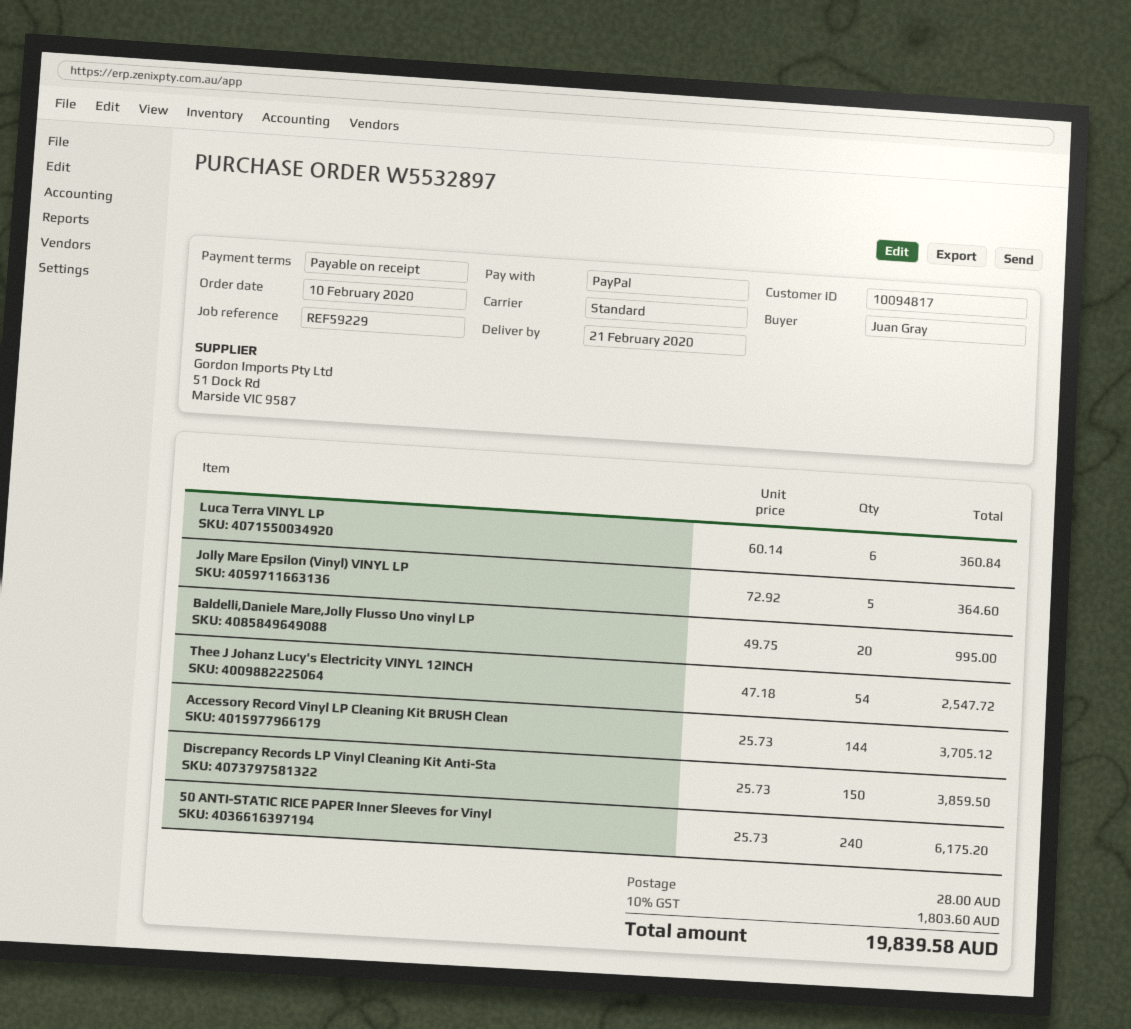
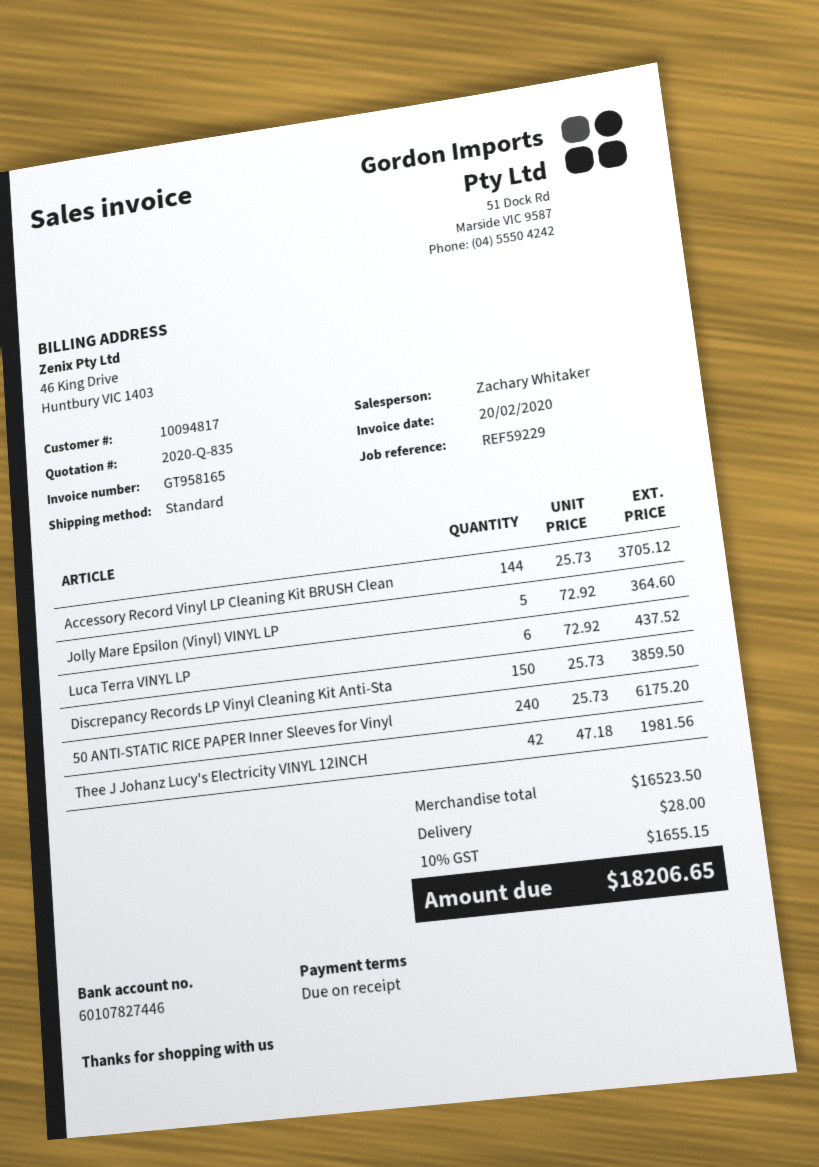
Luca Terra VINYL LP: 6 x 60.14 = 360.84 -> 6 x 72.92 = 437.52
Baldelli,Daniele Mare,Jolly Flusso Uno vinyl LP: 20 x 49.75 = 995.00 -> none
Thee J Johanz Lucy's Electricity VINYL 12INCH: 54 x 47.18 = 2547.72 -> 42 x 47.18 = 1981.56
tax: 10% = 1803.60 -> 10% = 1655.15
total: 19839.58 -> 18206.65

